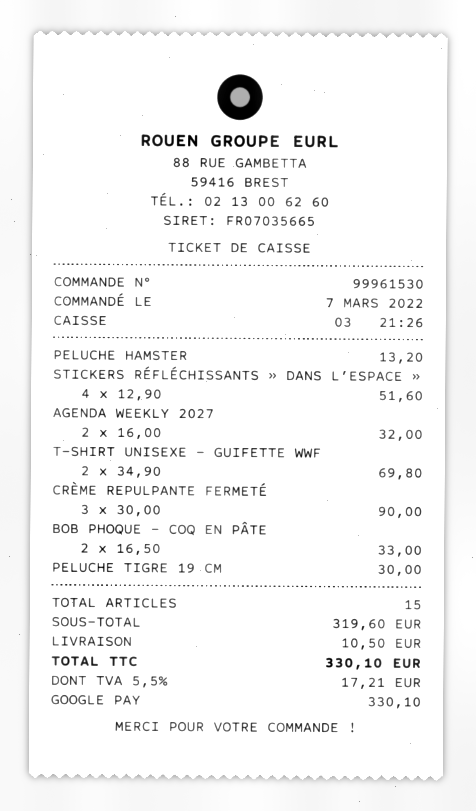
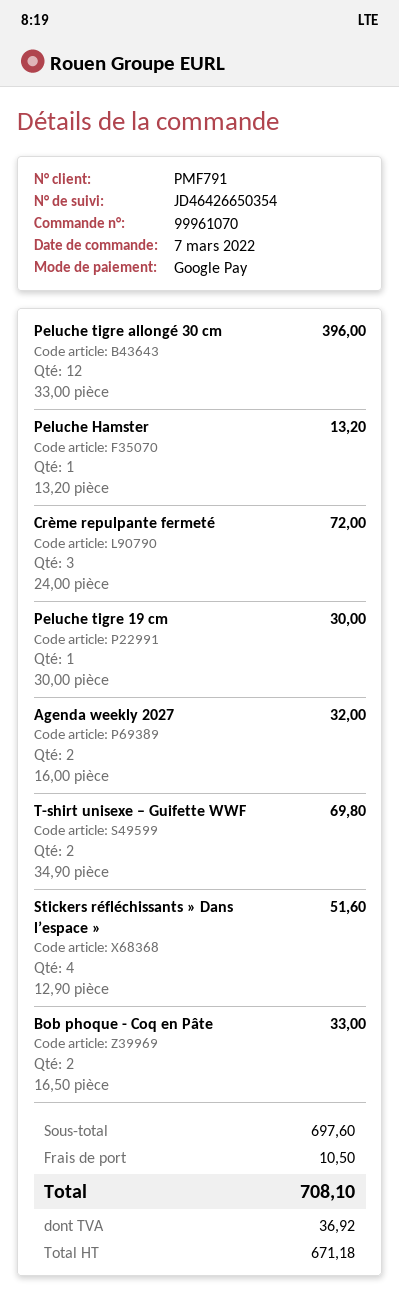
order number: 99961530 -> 99961070
CRÈME REPULPANTE FERMETÉ: 3 x 30.00 = 90.00 -> 3 x 24.00 = 72.00
Peluche tigre allongé 30 cm: none -> 12 x 33.00 = 396.00
subtotal: 319.60 -> 697.60
tax: 17.21 -> 36.92
total: 330.10 -> 708.10

